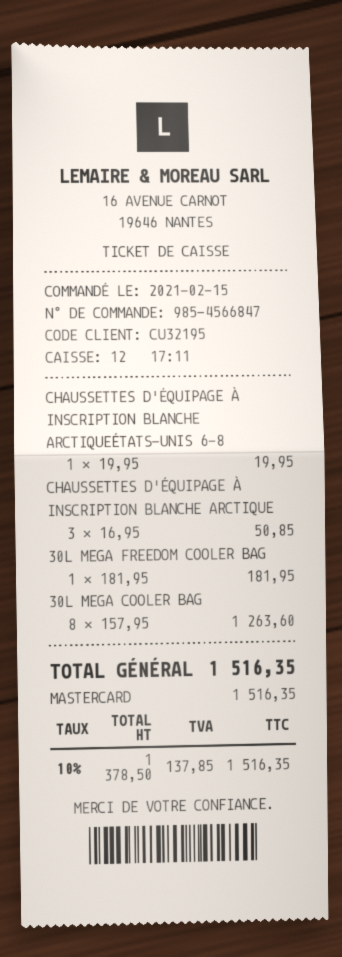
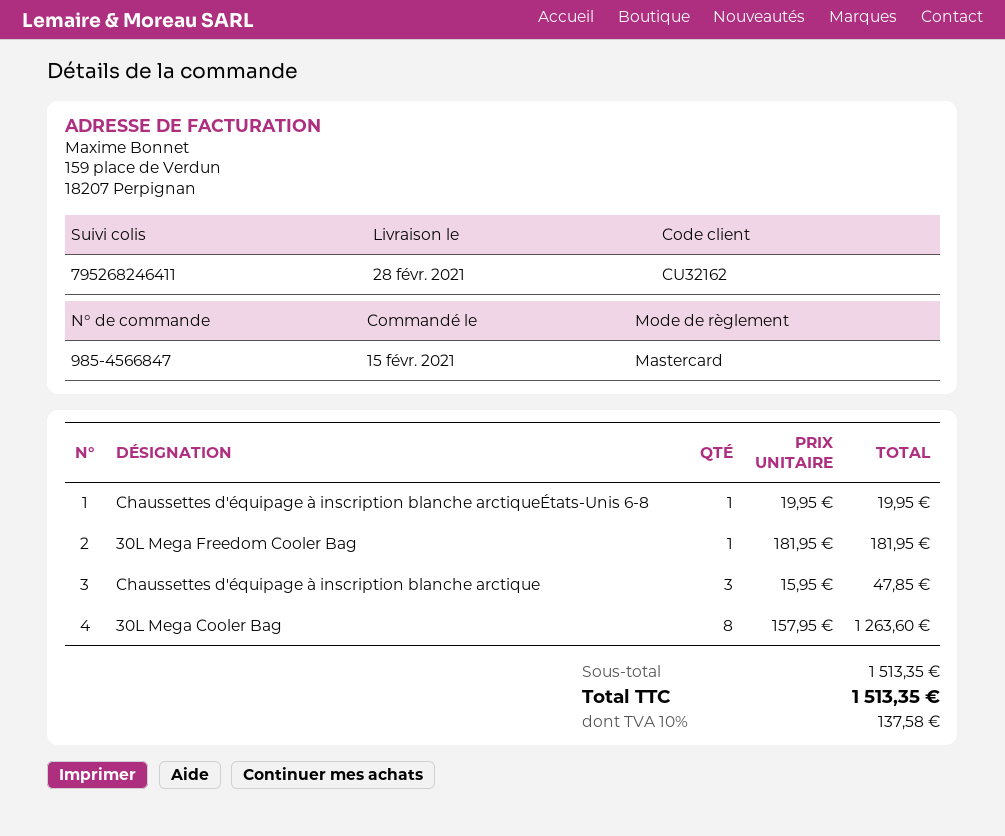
customer number: CU32195 -> CU32162
CHAUSSETTES D'ÉQUIPAGE À INSCRIPTION BLANCHE ARCTIQUE: 3 x 16.95 = 50.85 -> 3 x 15.95 = 47.85
tax: 10% = 137.85 -> 10% = 137.58
total: 1516.35 -> 1513.35

